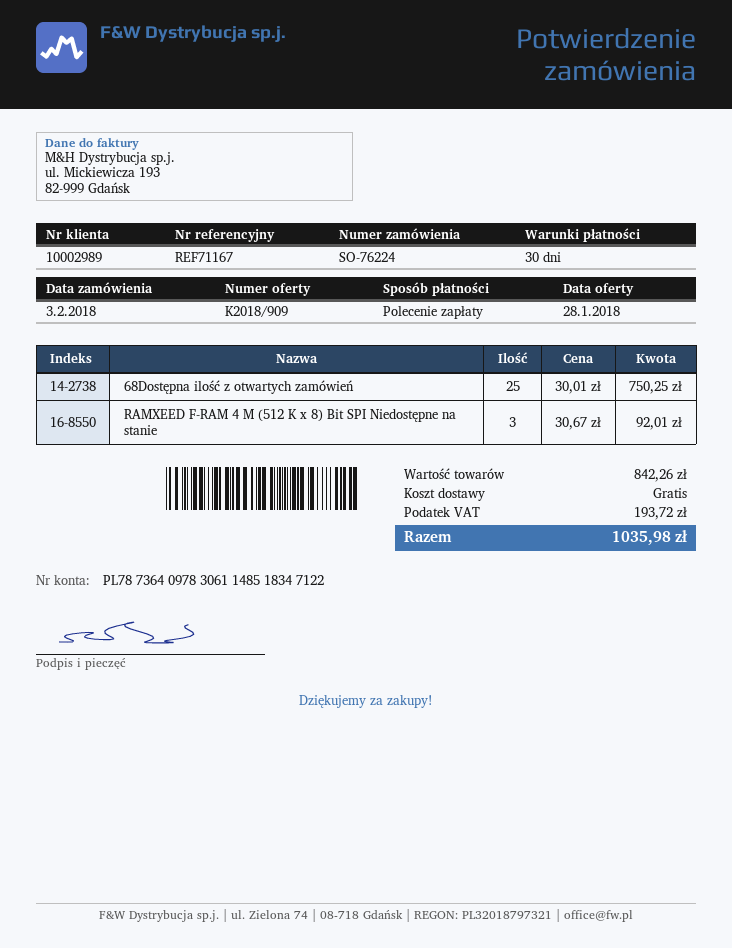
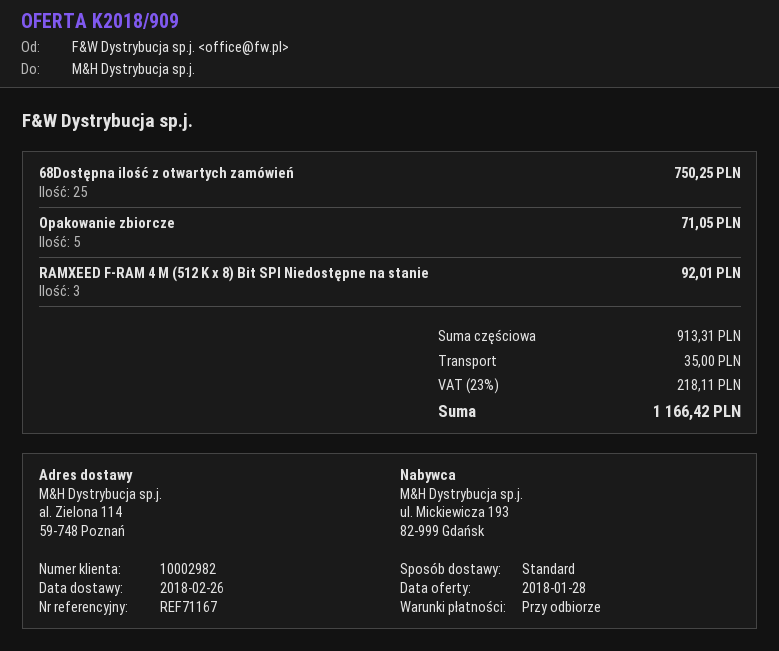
payment terms: 30 days -> on receipt
customer number: 10002989 -> 10002982
Opakowanie zbiorcze: none -> 5 for 71.05
subtotal: 842.26 -> 913.31
shipping: 0.00 -> 35.00
tax: 193.72 -> 218.11
total: 1035.98 -> 1166.42

